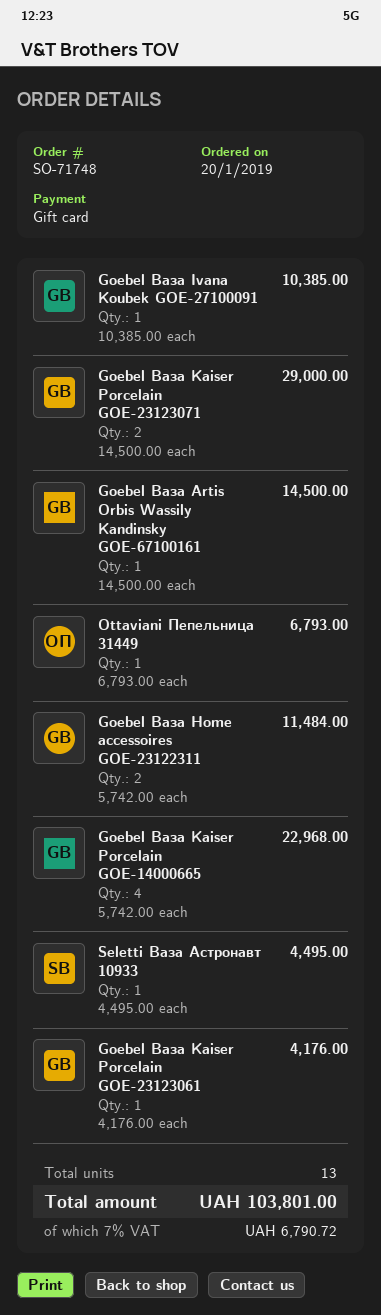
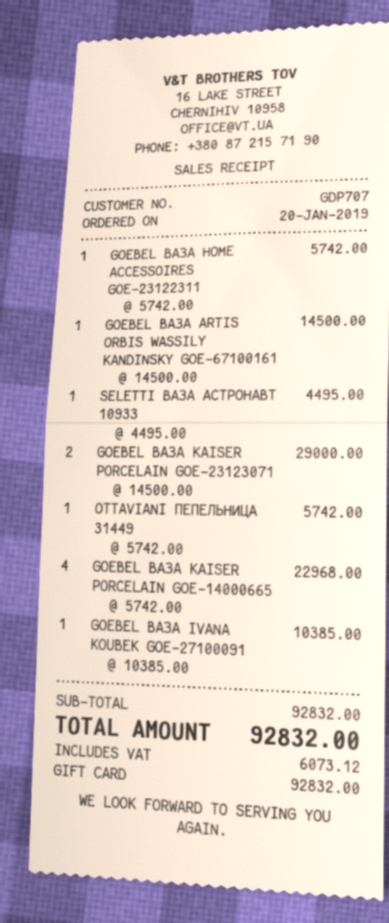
Ottaviani Пепельница 31449: 1 x 6793.00 = 6793.00 -> 1 x 5742.00 = 5742.00
Goebel Ваза Home accessoires GOE-23122311: 2 x 5742.00 = 11484.00 -> 1 x 5742.00 = 5742.00
Goebel Ваза Kaiser Porcelain GOE-23123061: 1 x 4176.00 = 4176.00 -> none
tax: 6790.72 -> 6073.12
total: 103801.00 -> 92832.00

